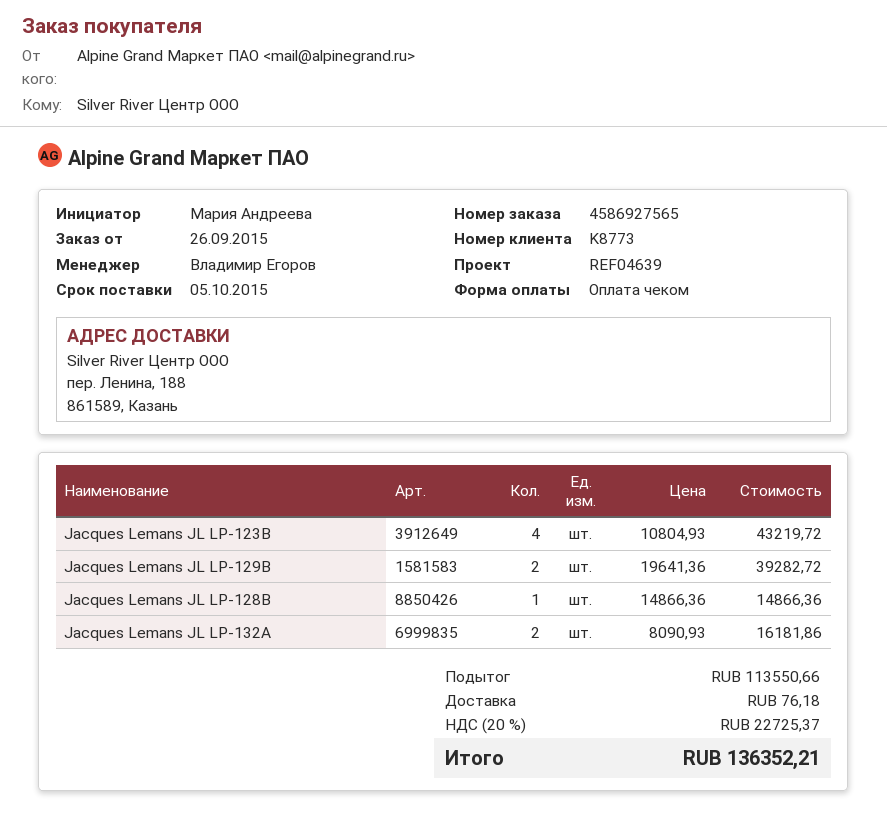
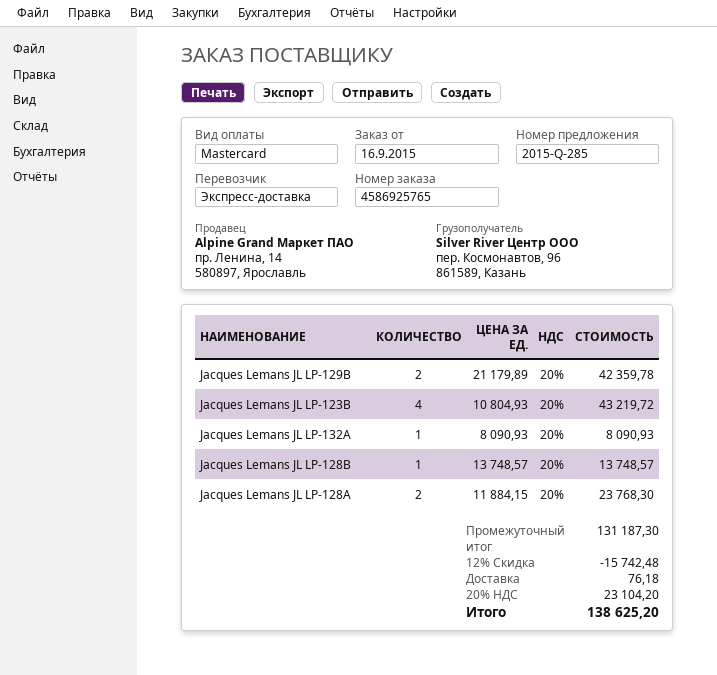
order number: 4586927565 -> 4586925765
order date: 2015-09-26 -> 2015-09-16
payment method: cheque -> Mastercard
ship to: пер. Ленина, 188, 861589, Казань -> пер. Космонавтов, 96, 861589, Казань
Jacques Lemans JL LP-129B: 2 x 19641.36 = 39282.72 -> 2 x 21179.89 = 42359.78
Jacques Lemans JL LP-128B: 1 x 14866.36 = 14866.36 -> 1 x 13748.57 = 13748.57
Jacques Lemans JL LP-132A: 2 x 8090.93 = 16181.86 -> 1 x 8090.93 = 8090.93
Jacques Lemans JL LP-128A: none -> 2 x 11884.15 = 23768.30
subtotal: 113550.66 -> 131187.30
discount: none -> 12% = 15742.48
tax: 20% = 22725.37 -> 20% = 23104.20
total: 136352.21 -> 138625.20

